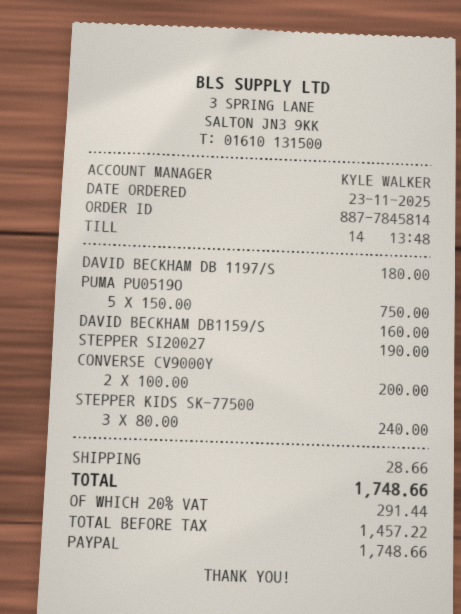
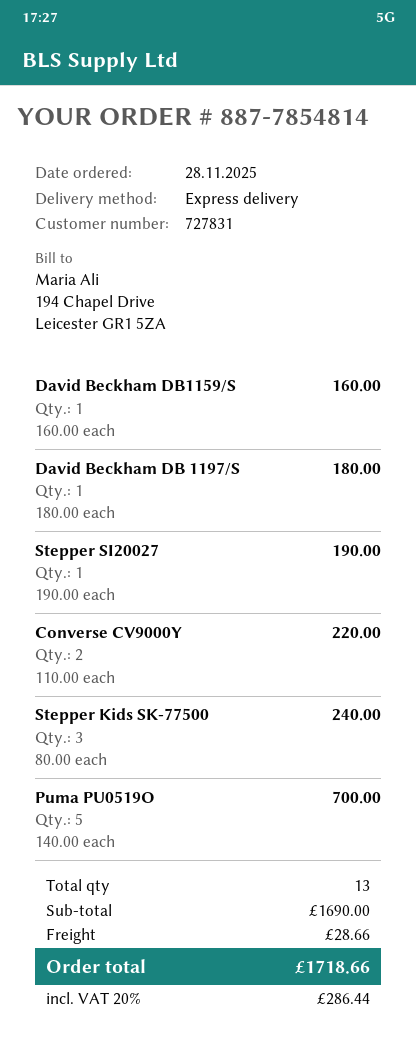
order number: 887-7845814 -> 887-7854814
order date: 2025-11-23 -> 2025-11-28
PUMA PU0519O: 5 x 150.00 = 750.00 -> 5 x 140.00 = 700.00
CONVERSE CV9000Y: 2 x 100.00 = 200.00 -> 2 x 110.00 = 220.00
tax: 20% = 291.44 -> 20% = 286.44
total: 1748.66 -> 1718.66

